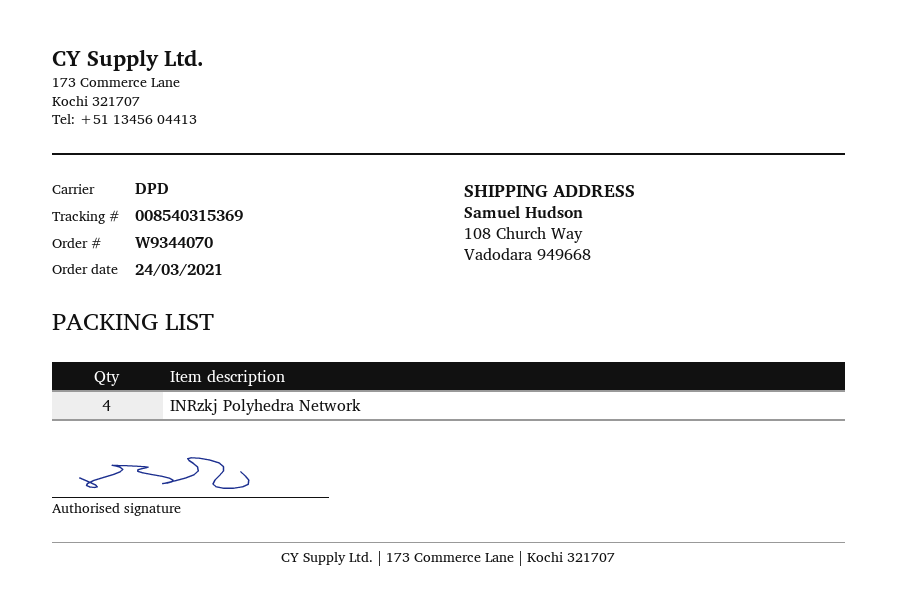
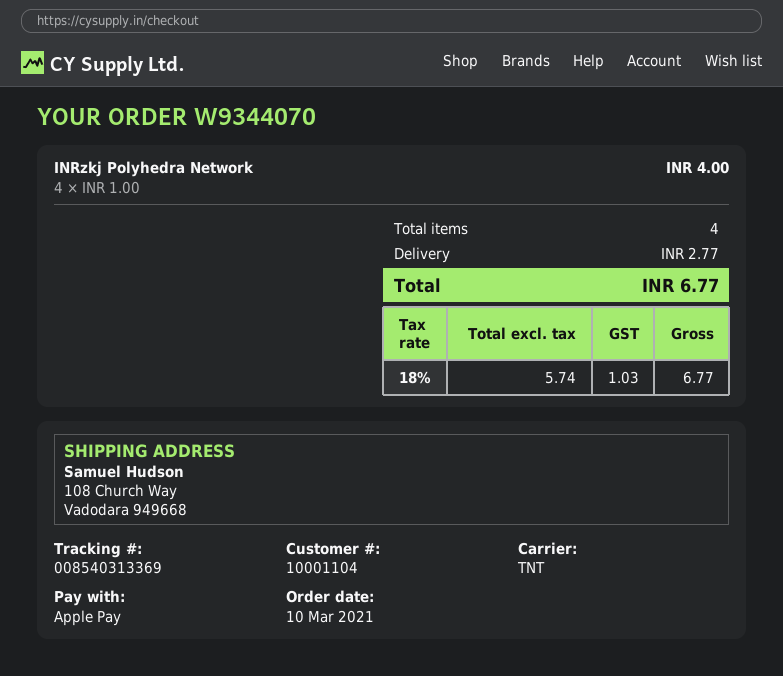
order date: 2021-03-24 -> 2021-03-10
shipping method: DPD -> TNT
tracking number: 008540315369 -> 008540313369

